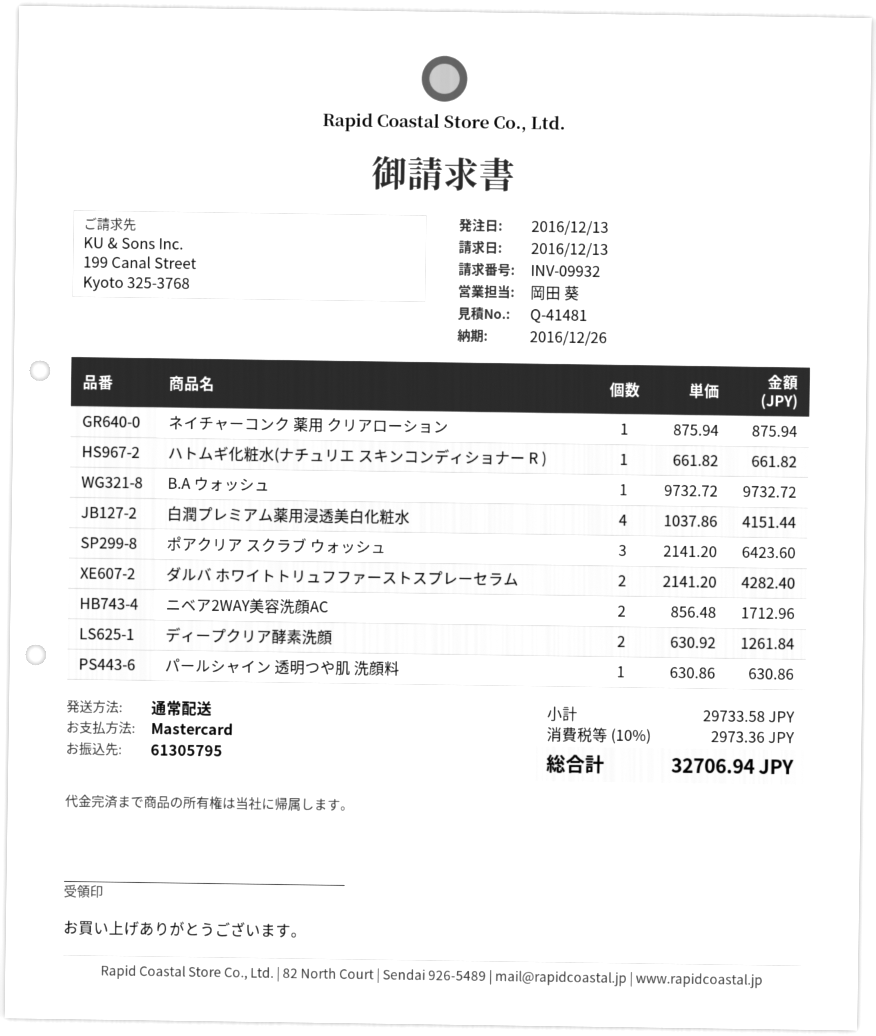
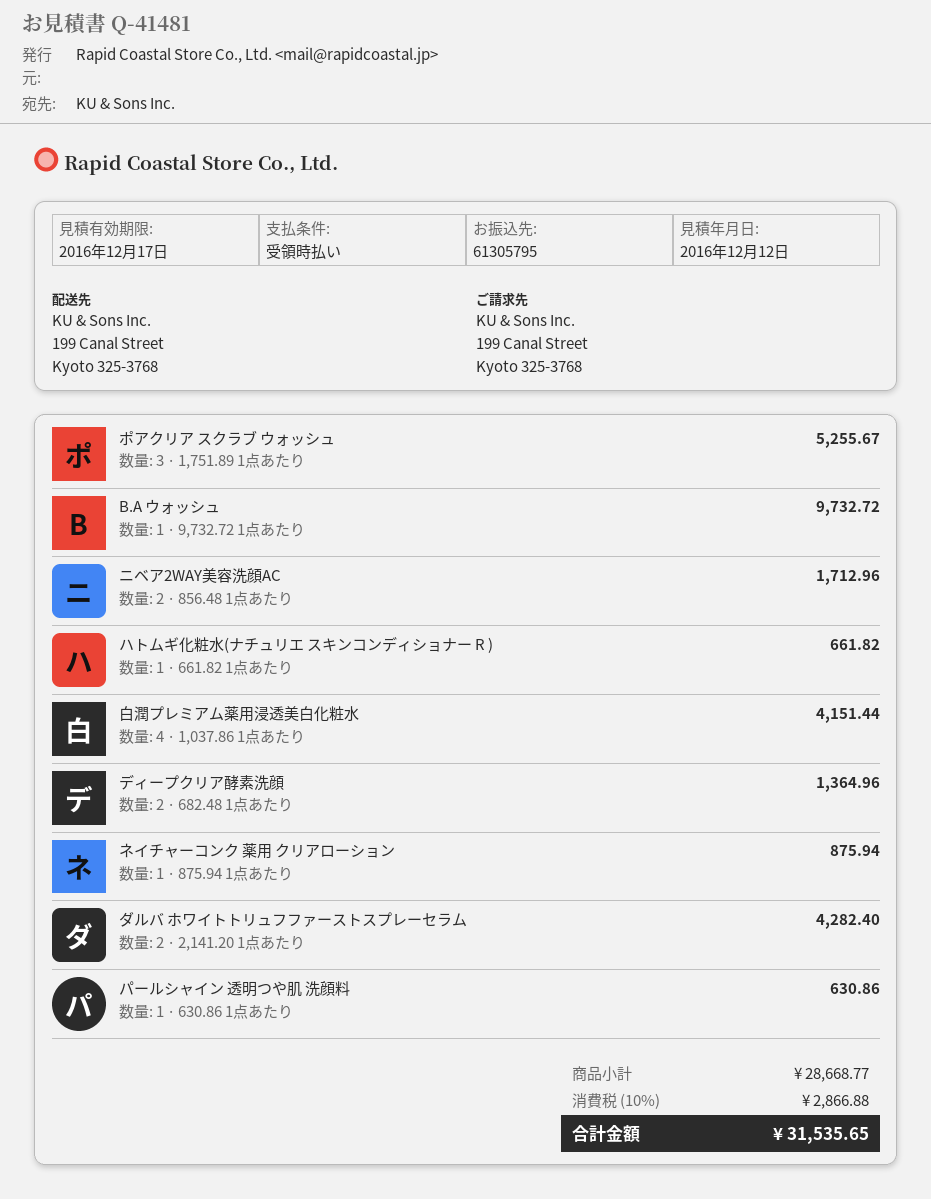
ポアクリア スクラブ ウォッシュ: 3 x 2141.20 = 6423.60 -> 3 x 1751.89 = 5255.67
ディープクリア酵素洗顔: 2 x 630.92 = 1261.84 -> 2 x 682.48 = 1364.96
subtotal: 29733.58 -> 28668.77
tax: 10% = 2973.36 -> 10% = 2866.88
total: 32706.94 -> 31535.65

